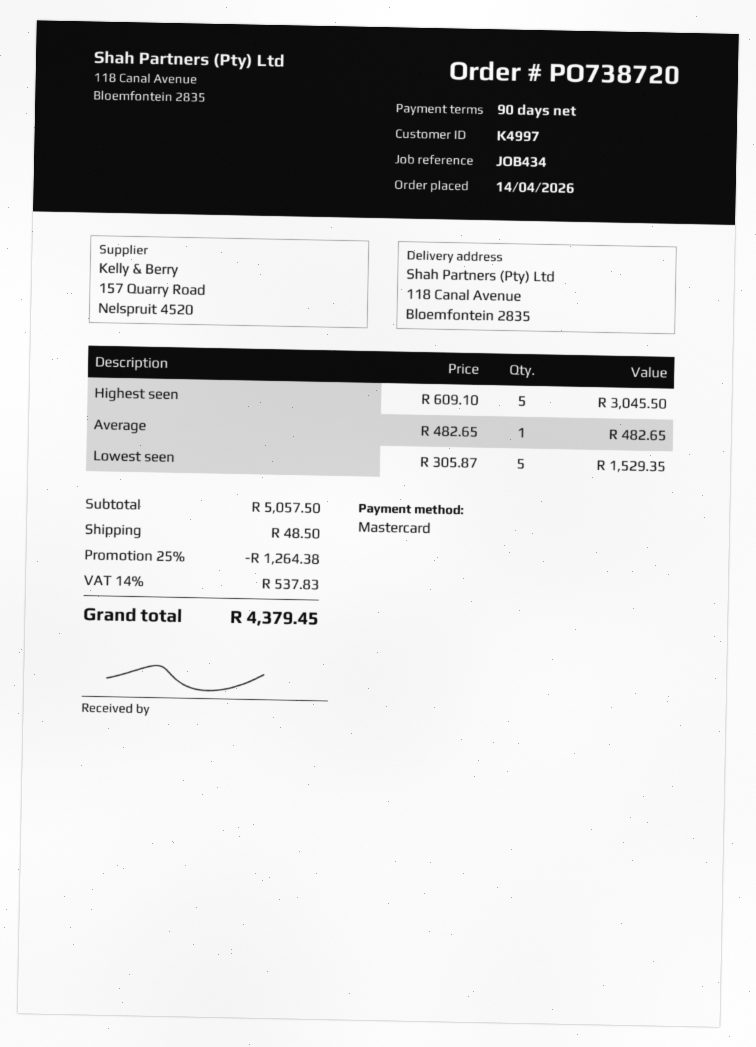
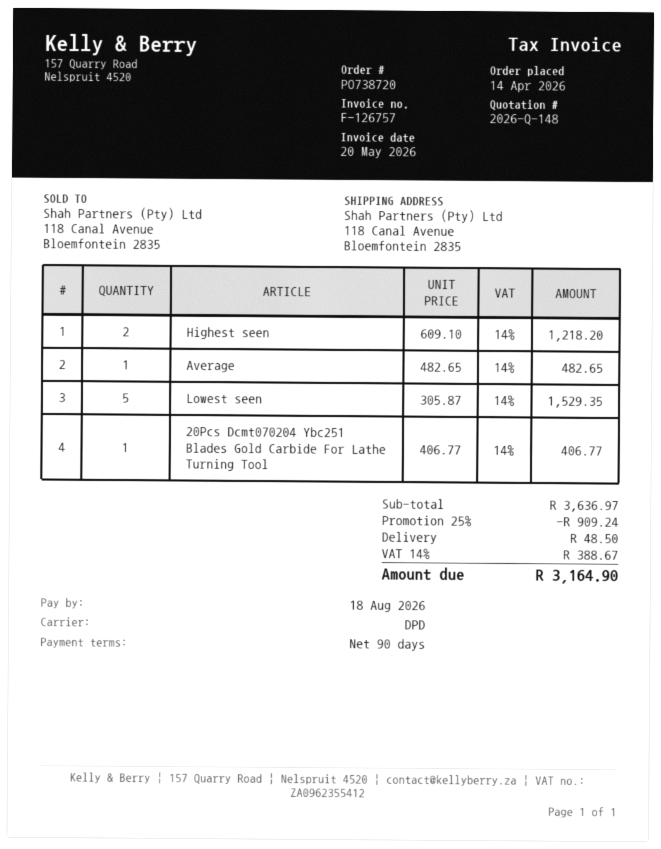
Highest seen: 5 x 609.10 = 3045.50 -> 2 x 609.10 = 1218.20
20Pcs Dcmt070204 Ybc251 Blades Gold Carbide For Lathe Turning Tool: none -> 1 x 406.77 = 406.77
subtotal: 5057.50 -> 3636.97
discount: 25% = 1264.38 -> 25% = 909.24
tax: 14% = 537.83 -> 14% = 388.67
total: 4379.45 -> 3164.90

